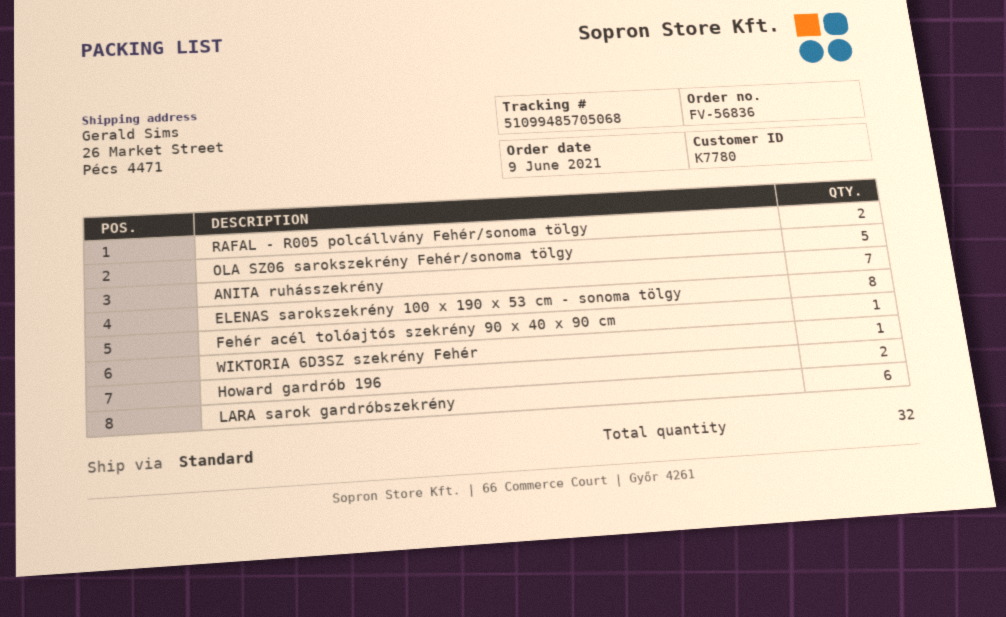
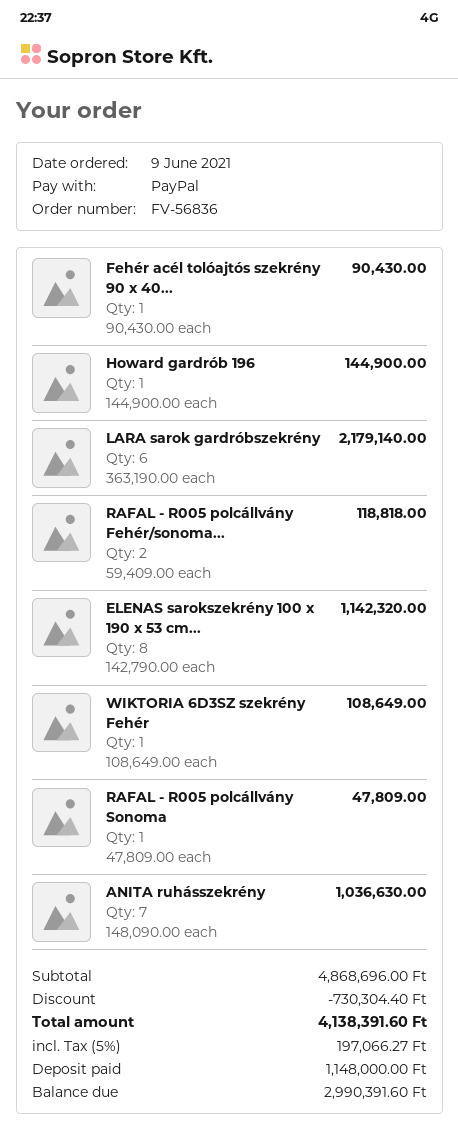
OLA SZ06 sarokszekrény Fehér/sonoma tölgy: 5 -> none
Howard gardrób 196: 2 -> 1
RAFAL - R005 polcállvány Sonoma: none -> 1

